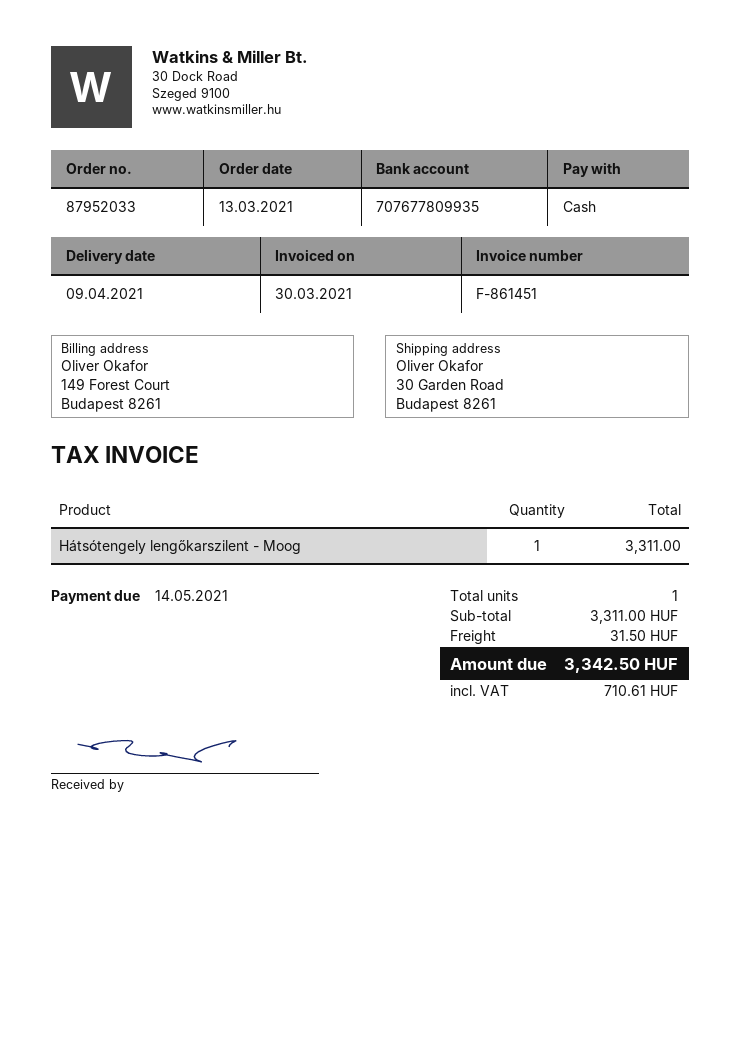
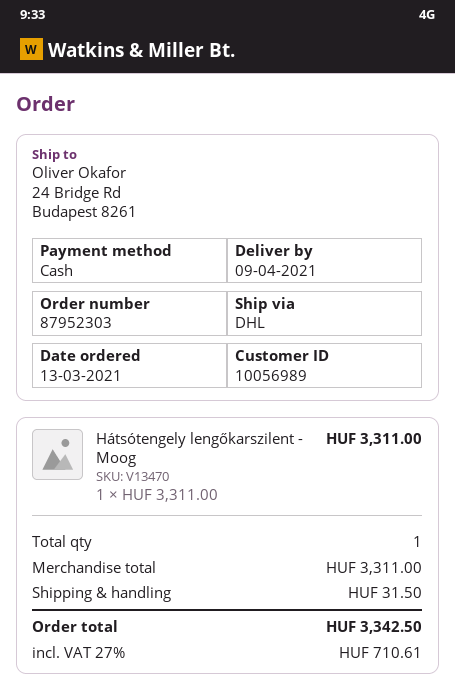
order number: 87952033 -> 87952303
ship to: 30 Garden Road, Budapest 8261 -> 24 Bridge Rd, Budapest 8261

